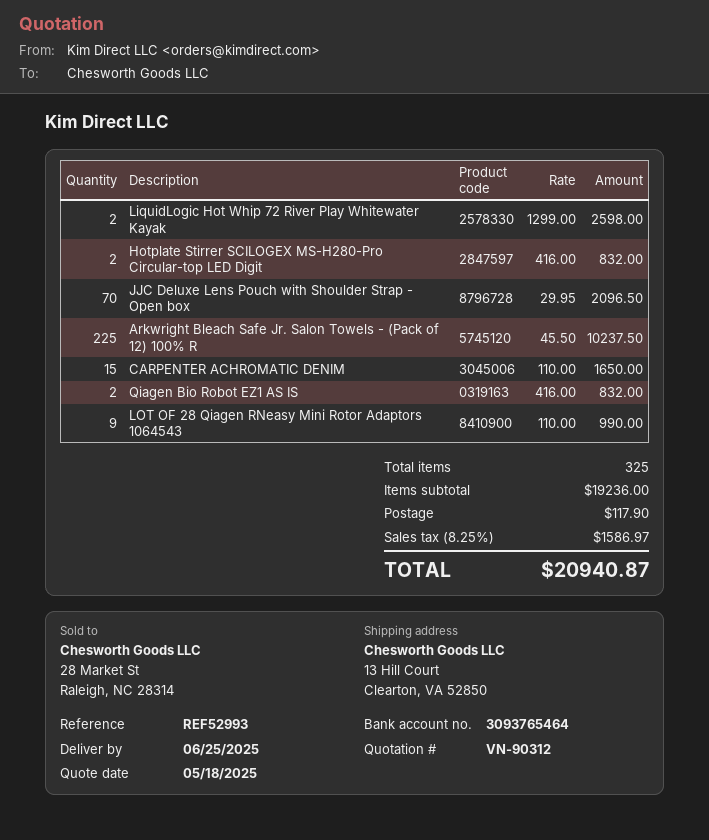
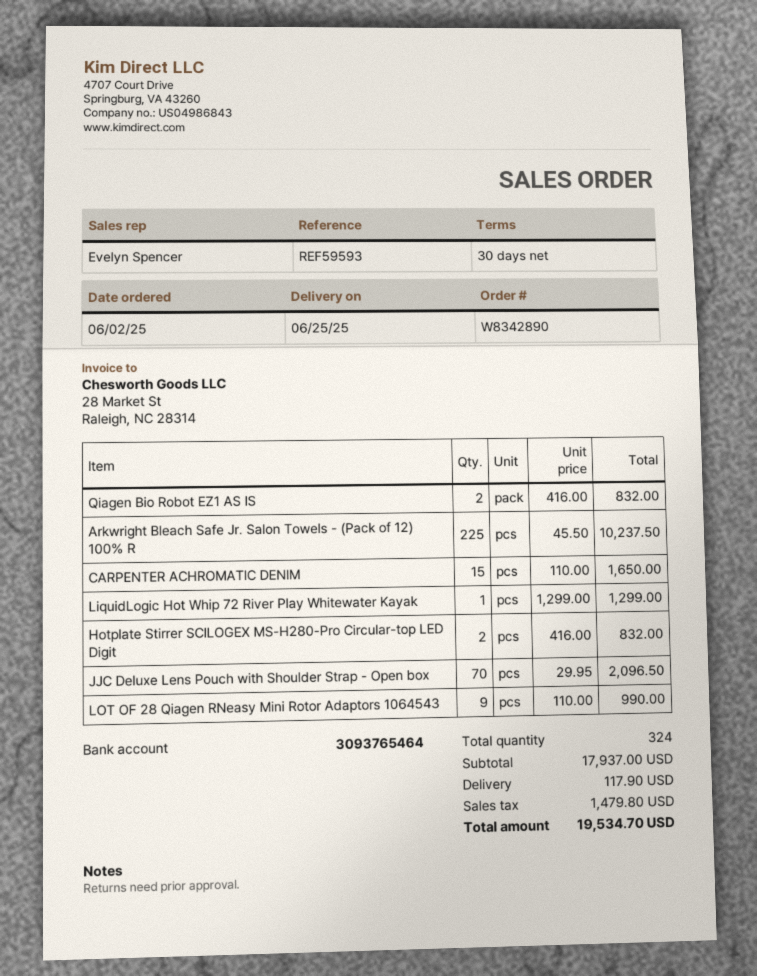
reference: REF52993 -> REF59593
LiquidLogic Hot Whip 72 River Play Whitewater Kayak: 2 x 1299.00 = 2598.00 -> 1 x 1299.00 = 1299.00
total quantity: 325 -> 324
subtotal: 19236.00 -> 17937.00
tax: 1586.97 -> 1479.80
total: 20940.87 -> 19534.70

